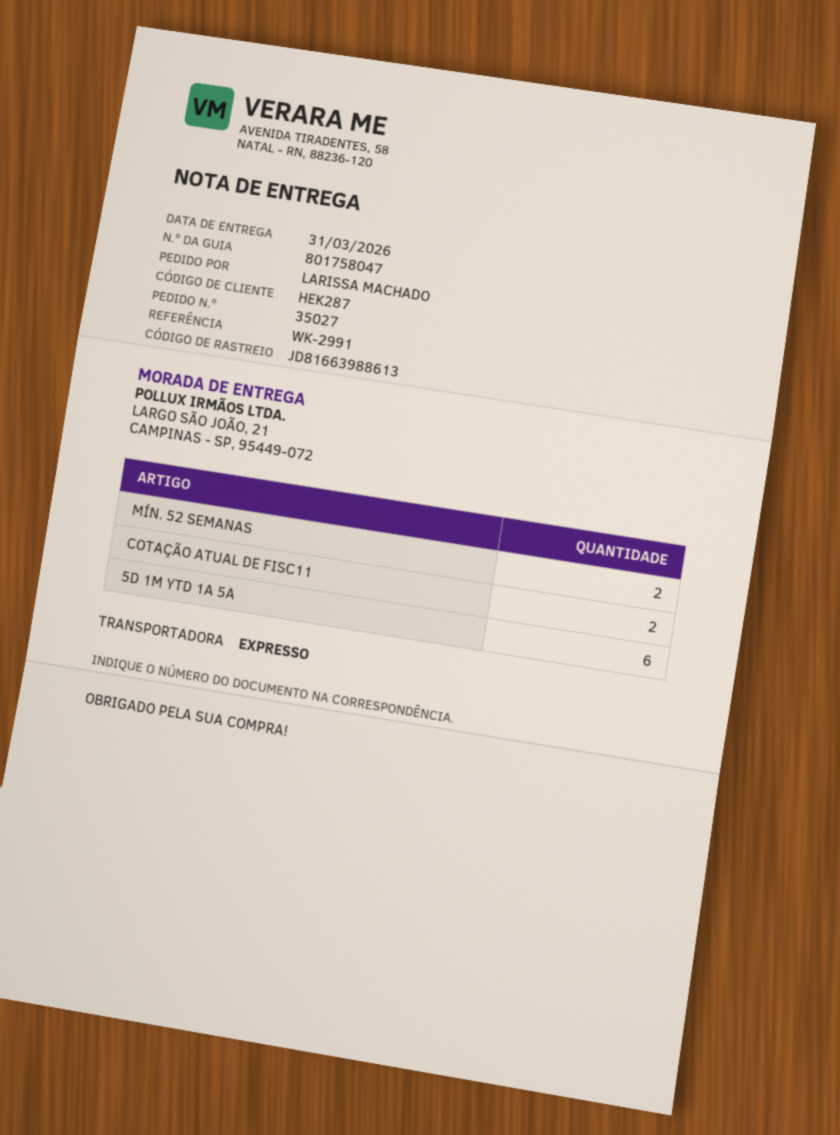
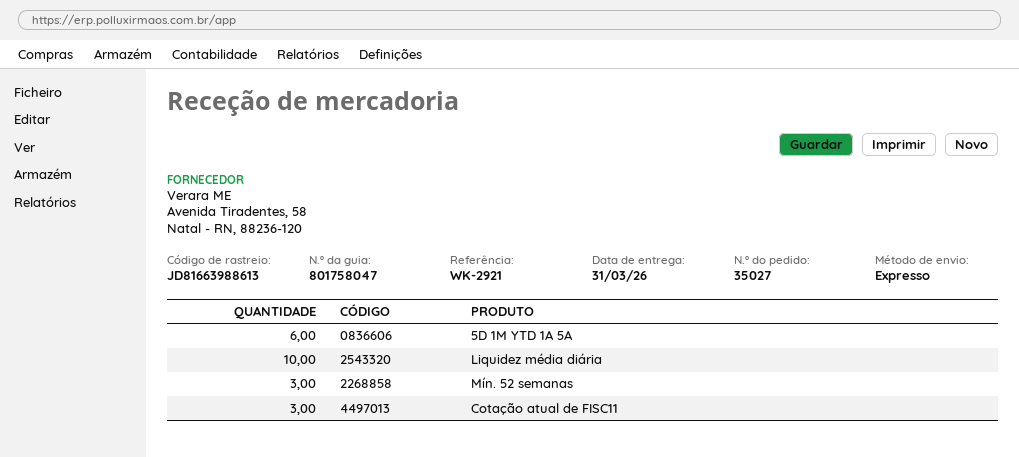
reference: WK-2991 -> WK-2921
MÍN. 52 SEMANAS: 2 -> 3
COTAÇÃO ATUAL DE FISC11: 2 -> 3
Liquidez média diária: none -> 10

